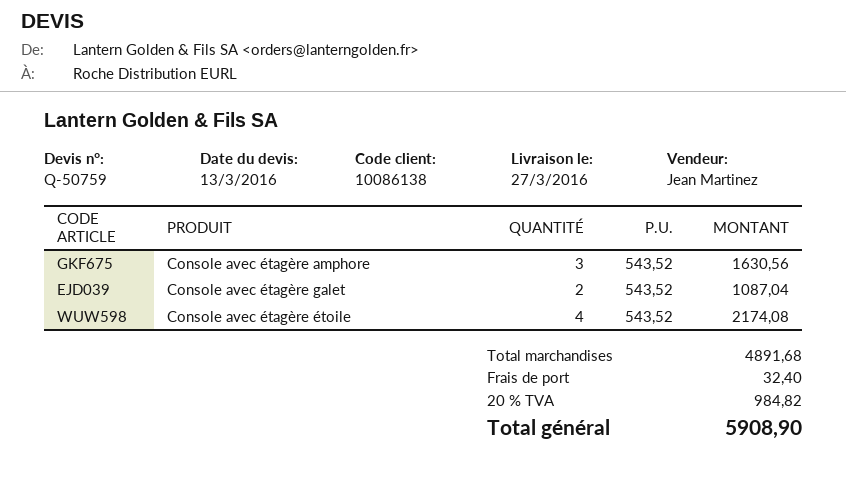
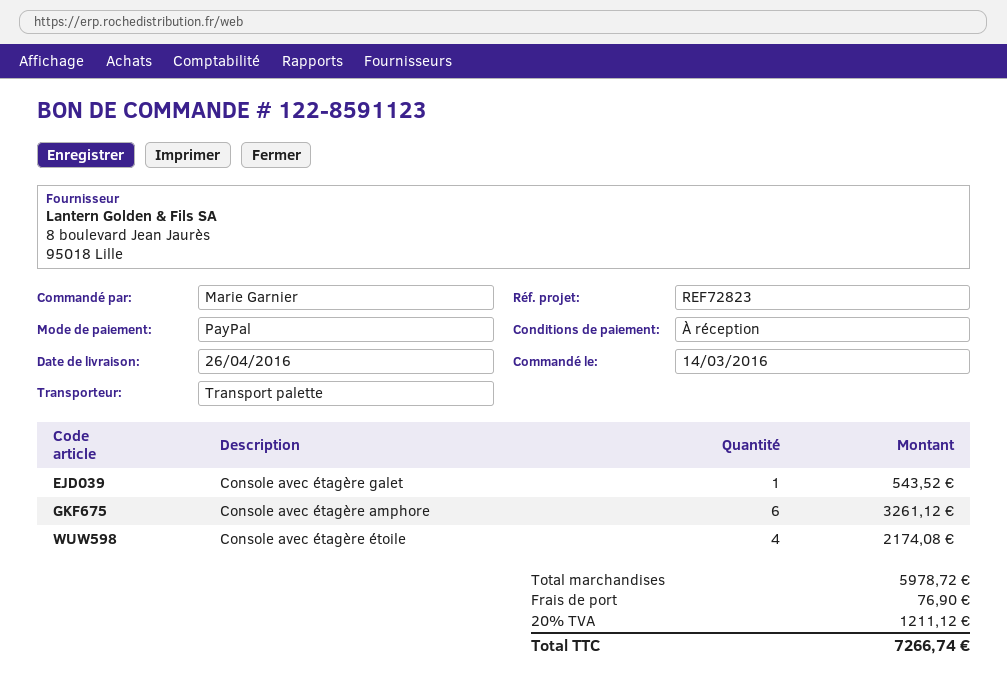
delivery date: 2016-03-27 -> 2016-04-26
Console avec étagère amphore: 3 for 1630.56 -> 6 for 3261.12
Console avec étagère galet: 2 for 1087.04 -> 1 for 543.52
subtotal: 4891.68 -> 5978.72
shipping: 32.40 -> 76.90
tax: 20% = 984.82 -> 20% = 1211.12
total: 5908.90 -> 7266.74

